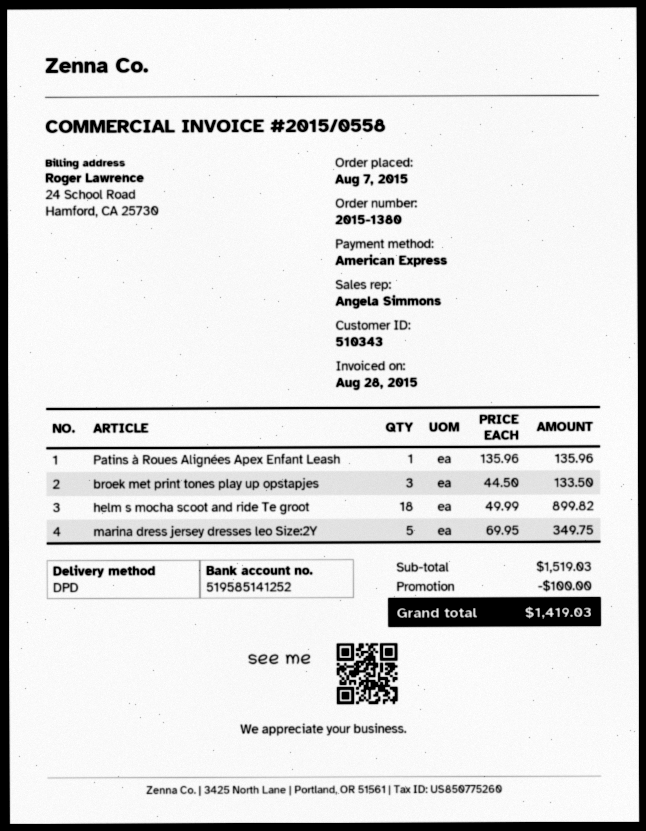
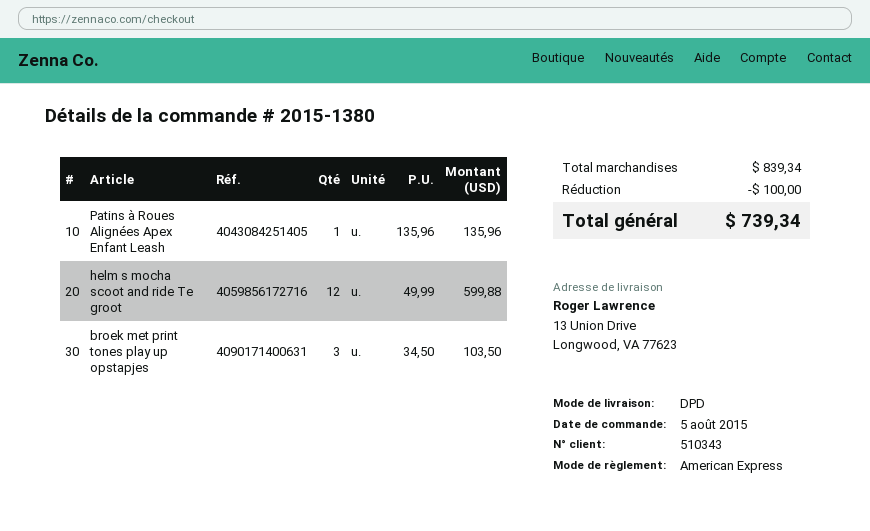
order date: 2015-08-07 -> 2015-08-05
broek met print tones play up opstapjes: 3 x 44.50 = 133.50 -> 3 x 34.50 = 103.50
helm s mocha scoot and ride Te groot: 18 x 49.99 = 899.82 -> 12 x 49.99 = 599.88
marina dress jersey dresses leo Size:2Y: 5 x 69.95 = 349.75 -> none
subtotal: 1519.03 -> 839.34
total: 1419.03 -> 739.34

